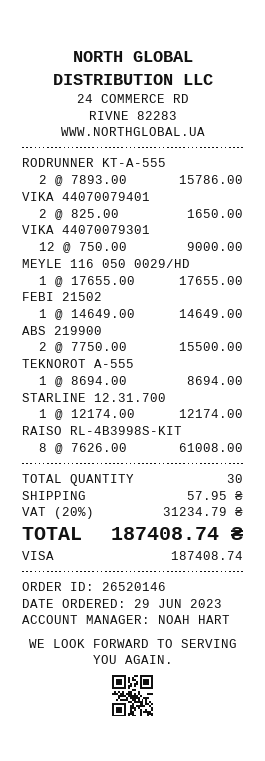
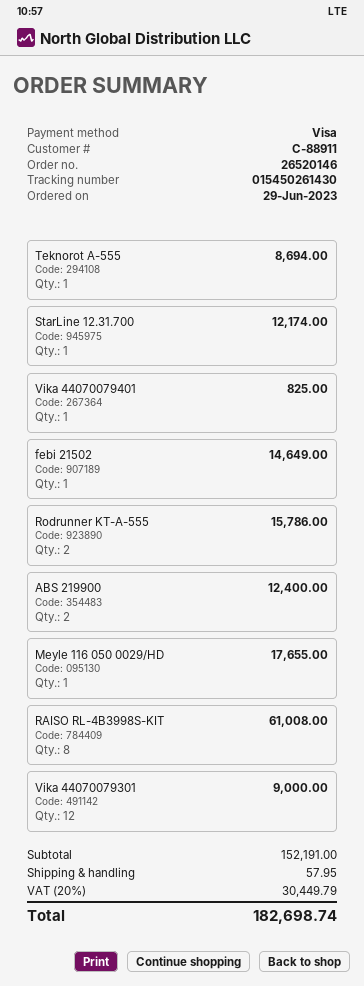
VIKA 44070079401: 2 for 1650.00 -> 1 for 825.00
ABS 219900: 2 for 15500.00 -> 2 for 12400.00
tax: 20% = 31234.79 -> 20% = 30449.79
total: 187408.74 -> 182698.74

